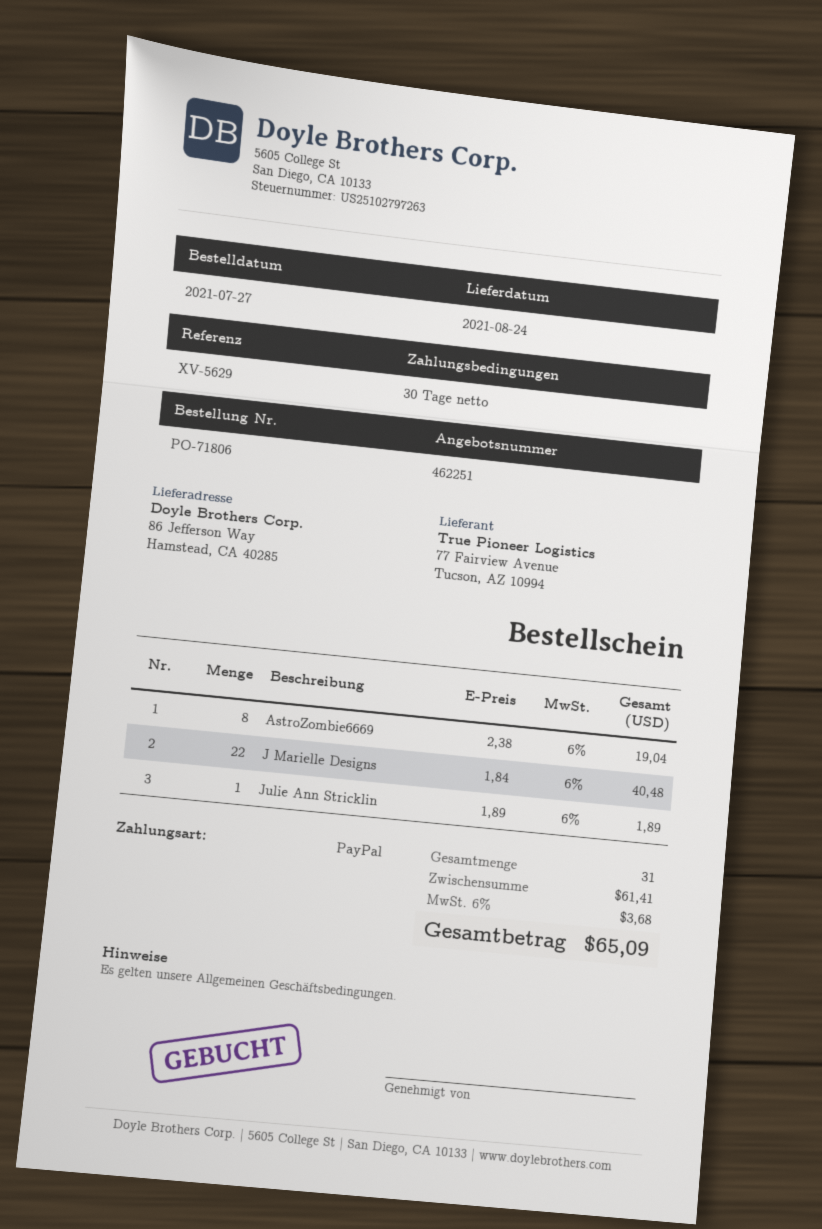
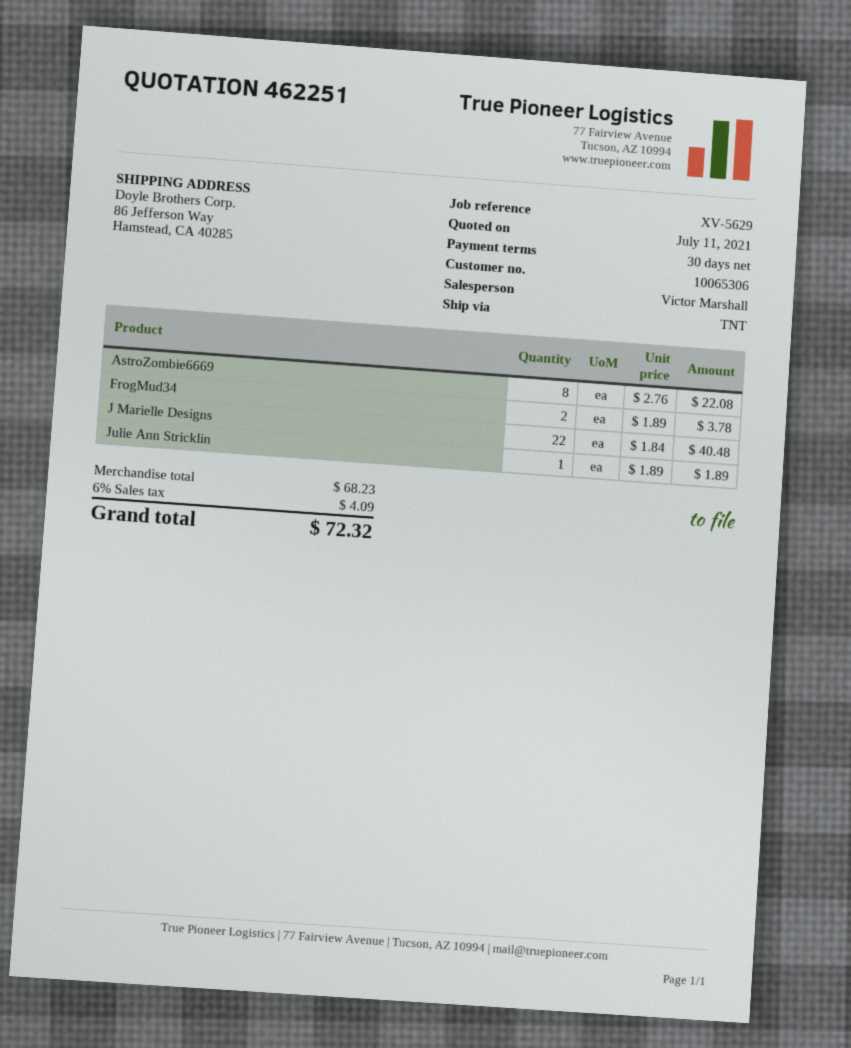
AstroZombie6669: 8 x 2.38 = 19.04 -> 8 x 2.76 = 22.08
FrogMud34: none -> 2 x 1.89 = 3.78
subtotal: 61.41 -> 68.23
tax: 6% = 3.68 -> 6% = 4.09
total: 65.09 -> 72.32

